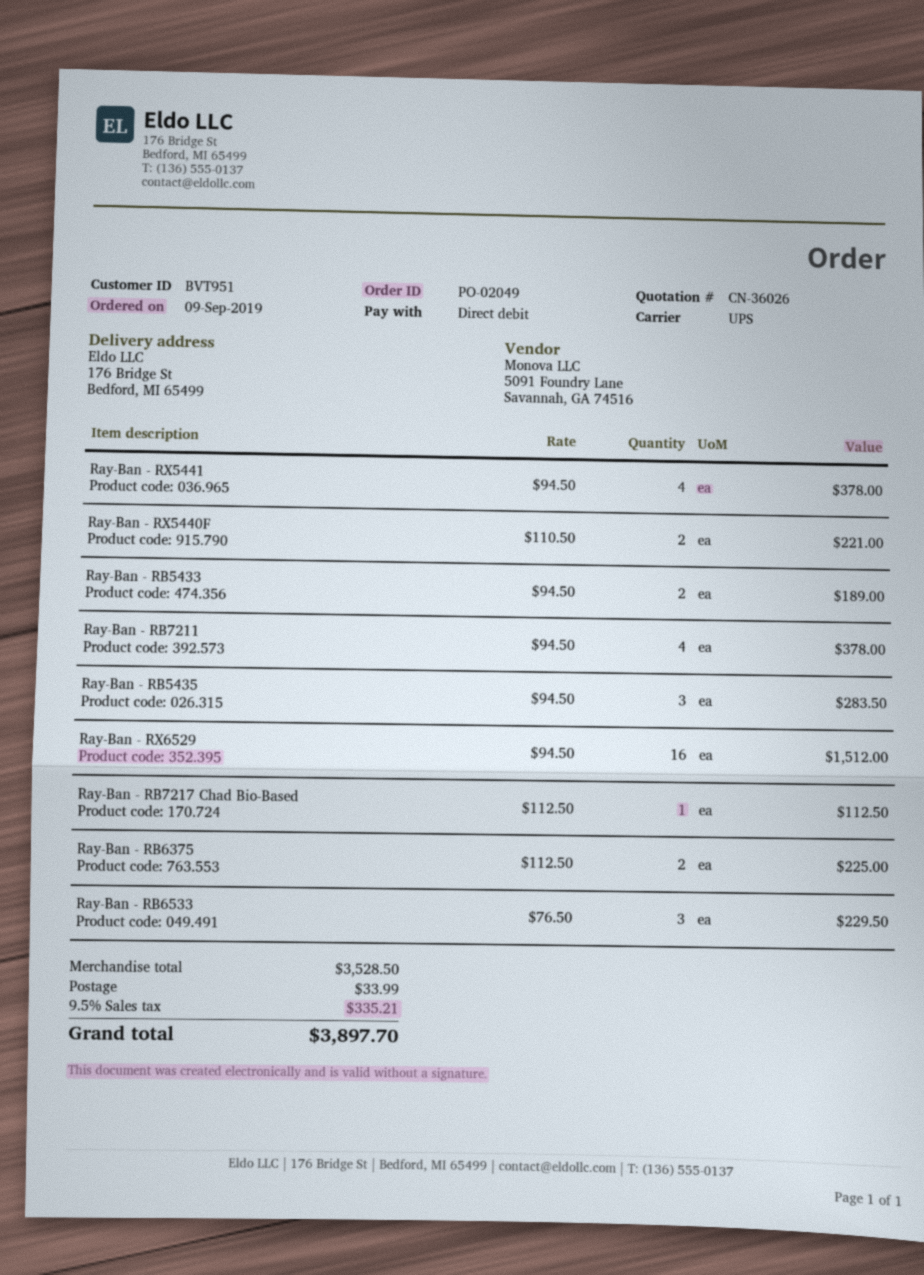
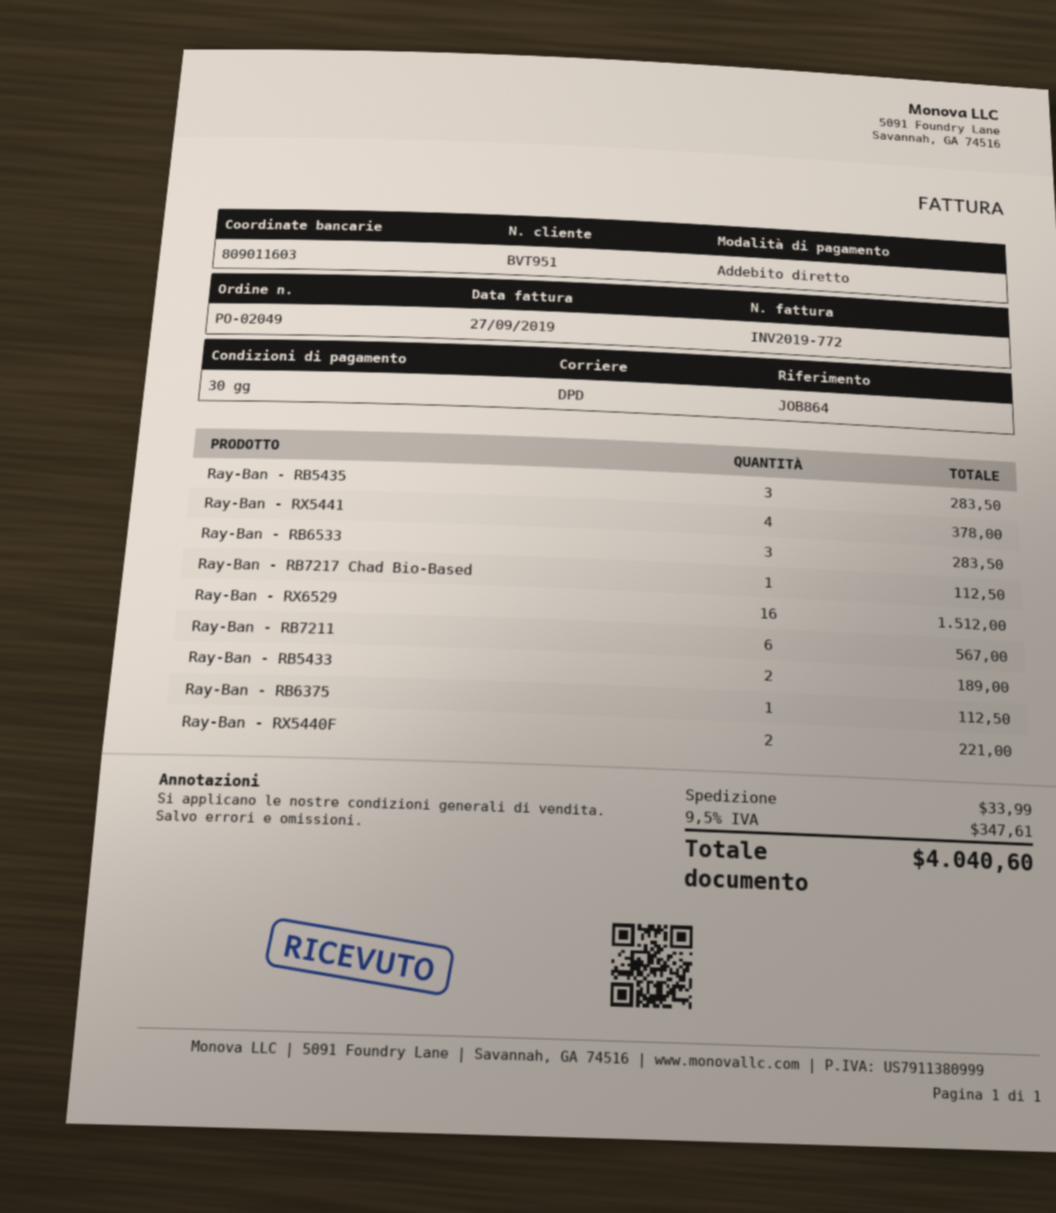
shipping method: UPS -> DPD
Ray-Ban - RB7211: 4 for 378.00 -> 6 for 567.00
Ray-Ban - RB6375: 2 for 225.00 -> 1 for 112.50
Ray-Ban - RB6533: 3 for 229.50 -> 3 for 283.50
tax: 9.5% = 335.21 -> 9.5% = 347.61
total: 3897.70 -> 4040.60

